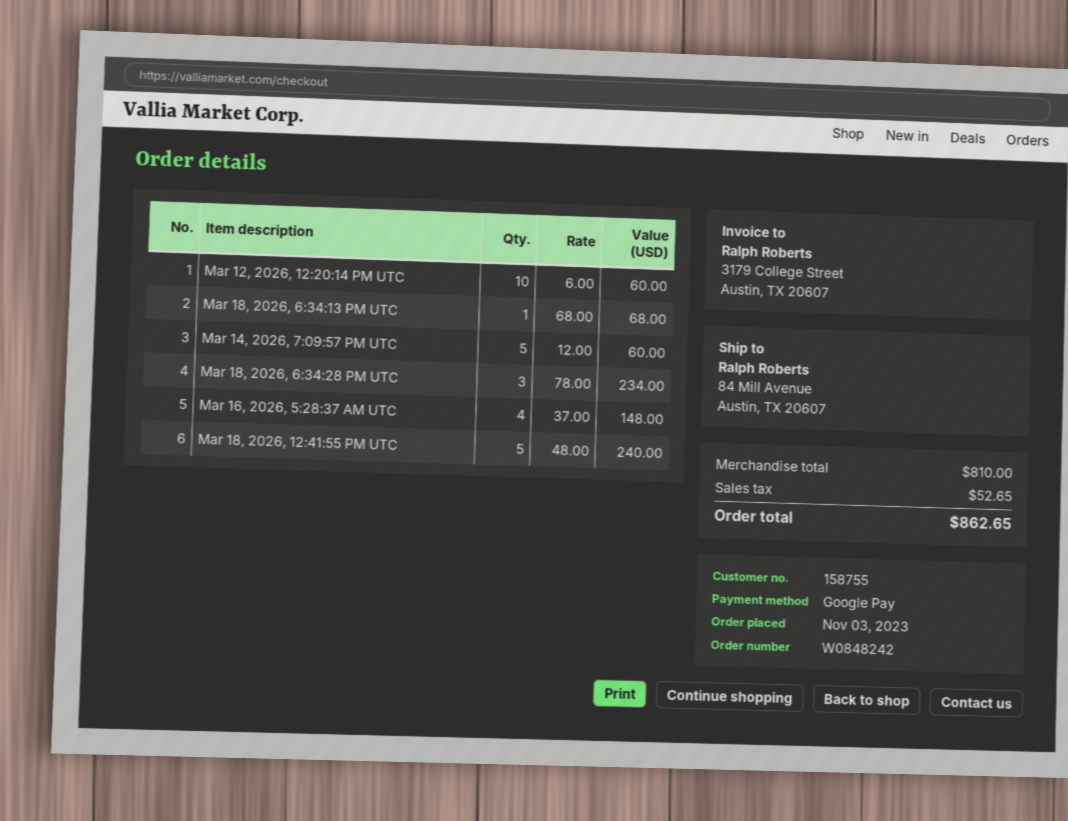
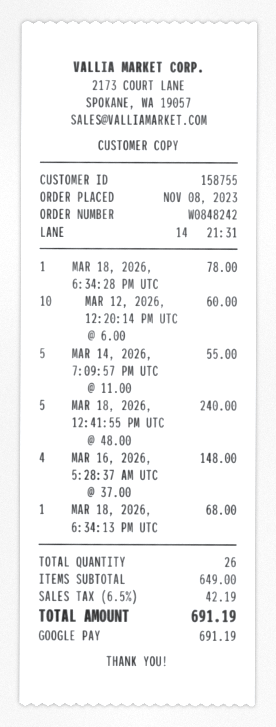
order date: 2023-11-03 -> 2023-11-08
Mar 14, 2026, 7:09:57 PM UTC: 5 x 12.00 = 60.00 -> 5 x 11.00 = 55.00
Mar 18, 2026, 6:34:28 PM UTC: 3 x 78.00 = 234.00 -> 1 x 78.00 = 78.00
subtotal: 810.00 -> 649.00
tax: 52.65 -> 42.19
total: 862.65 -> 691.19

